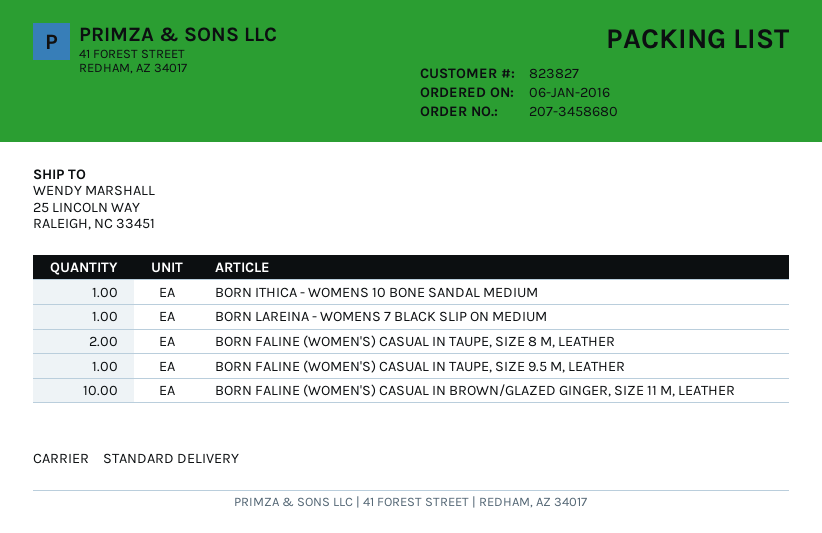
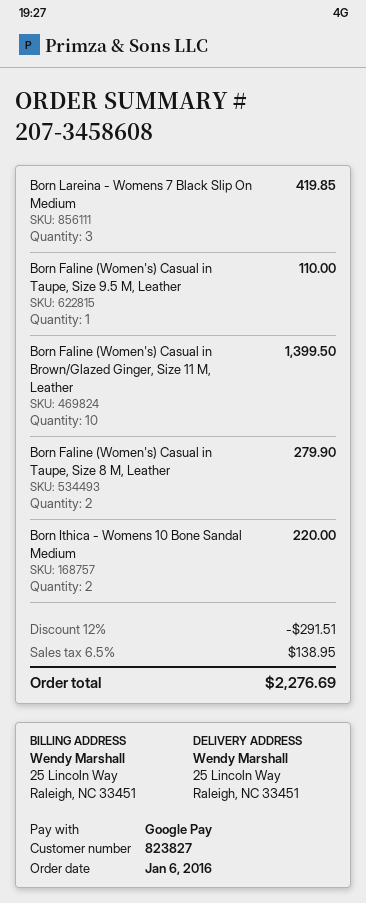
order number: 207-3458680 -> 207-3458608
BORN ITHICA - WOMENS 10 BONE SANDAL MEDIUM: 1 -> 2
BORN LAREINA - WOMENS 7 BLACK SLIP ON MEDIUM: 1 -> 3

